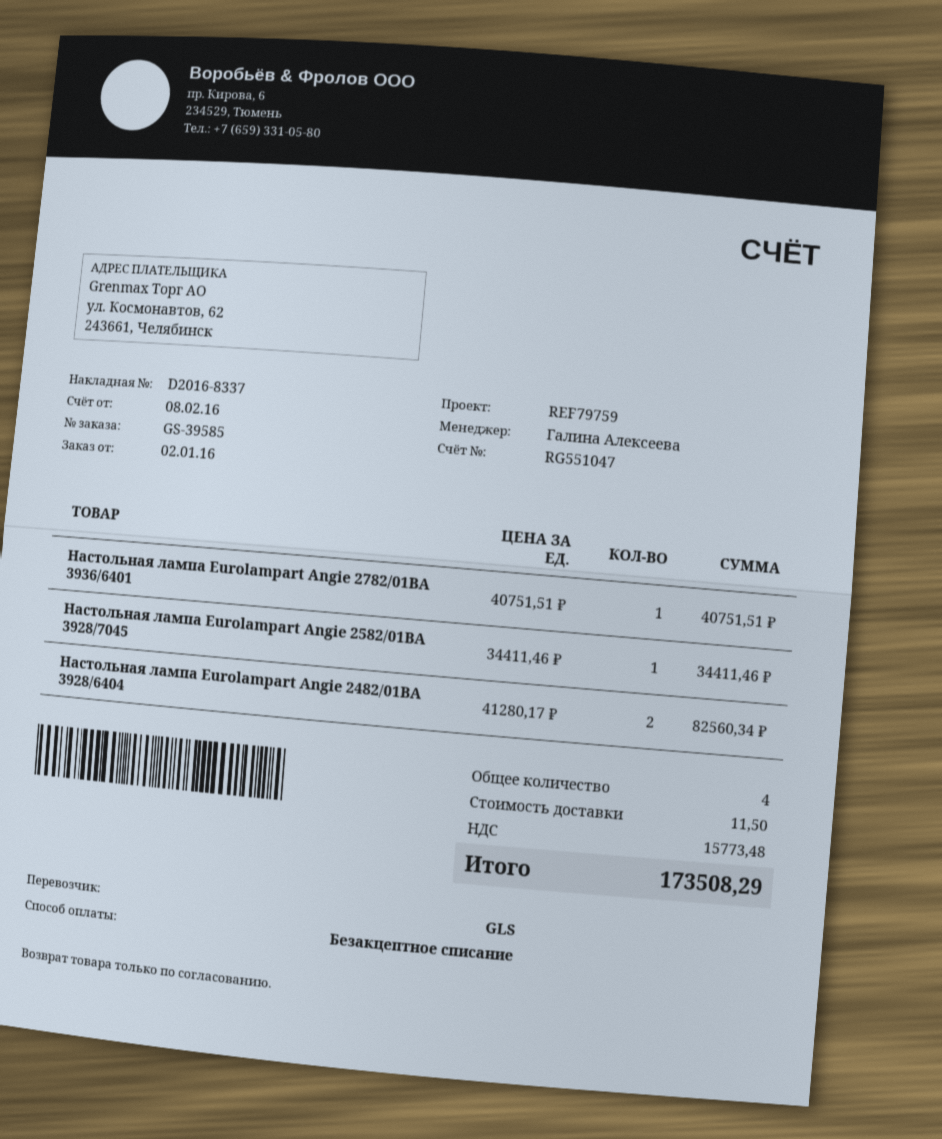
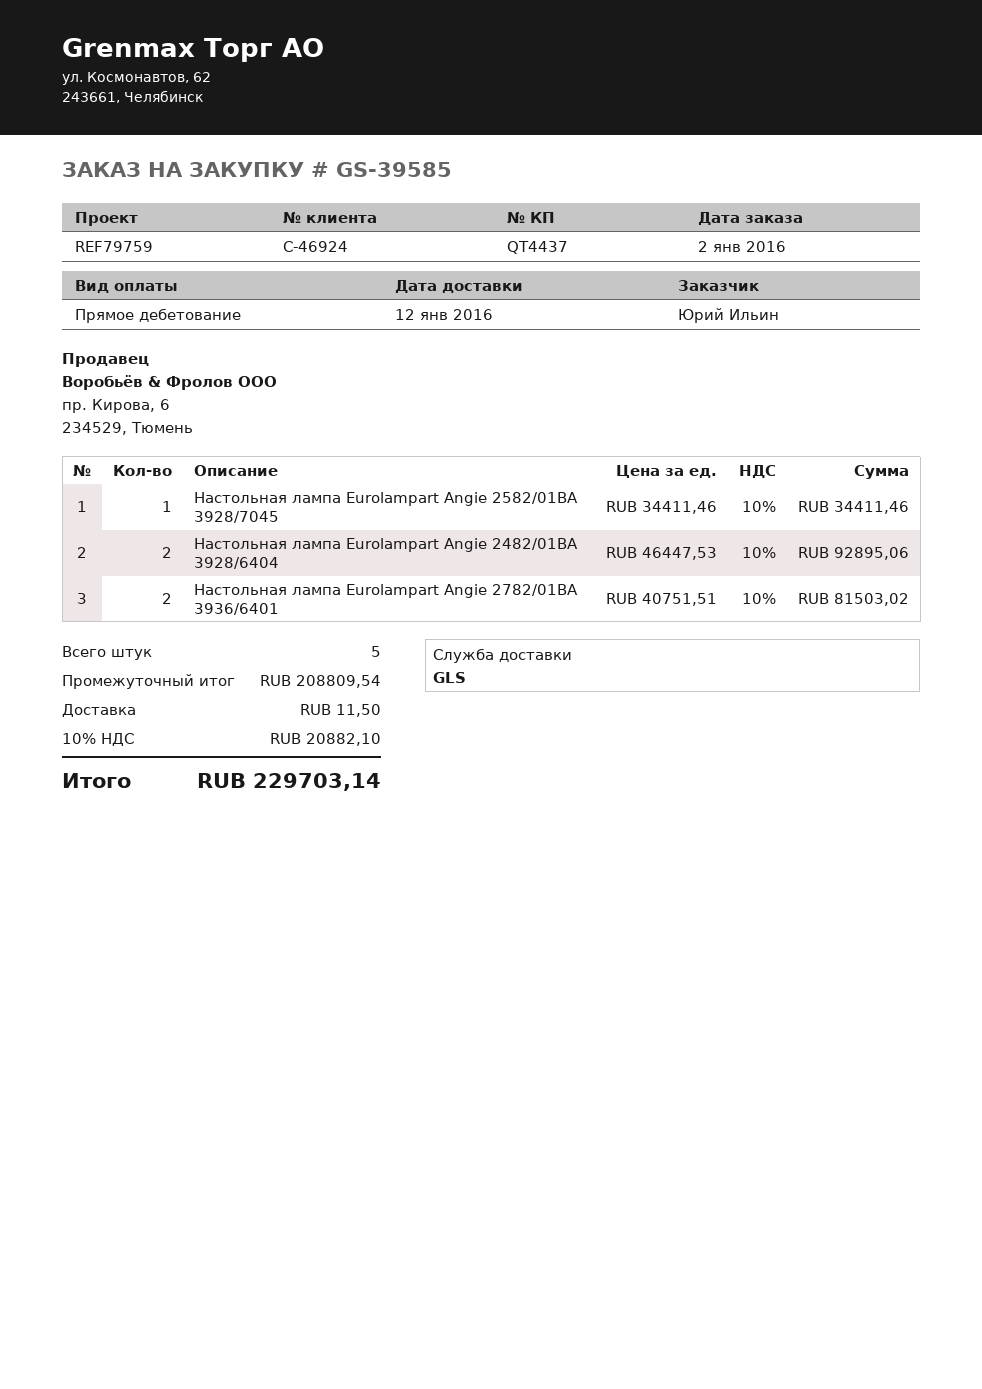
Настольная лампа Eurolampart Angie 2782/01BA 3936/6401: 1 x 40751.51 = 40751.51 -> 2 x 40751.51 = 81503.02
Настольная лампа Eurolampart Angie 2482/01BA 3928/6404: 2 x 41280.17 = 82560.34 -> 2 x 46447.53 = 92895.06
total quantity: 4 -> 5
tax: 15773.48 -> 20882.10
total: 173508.29 -> 229703.14

